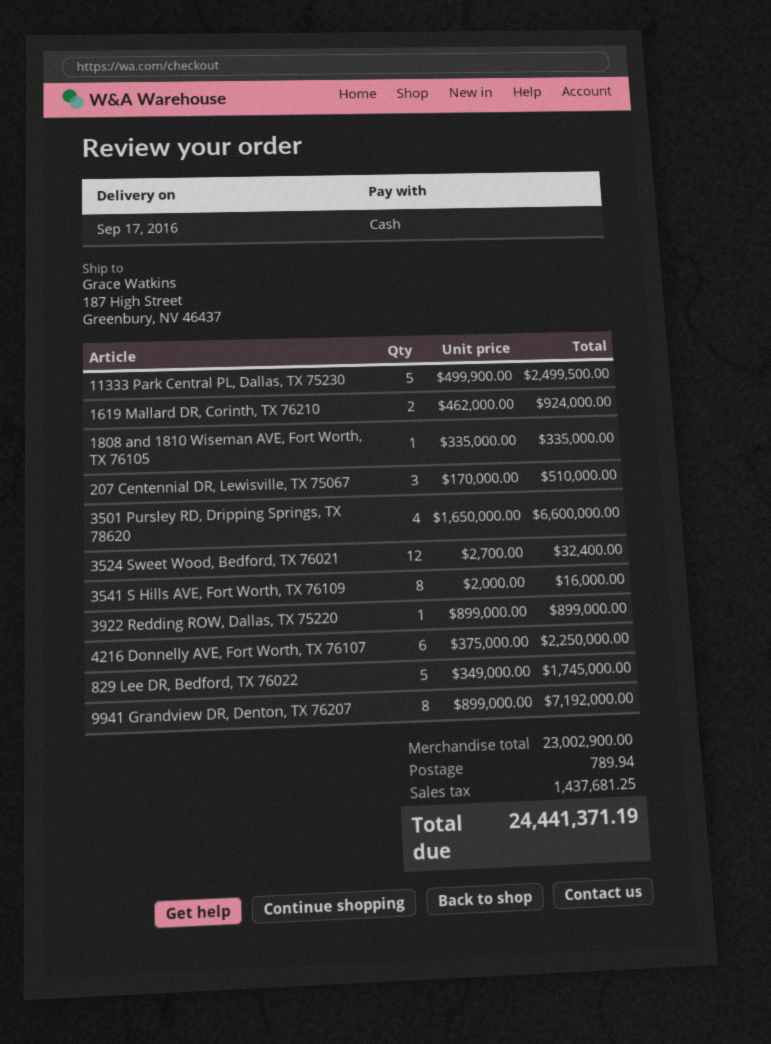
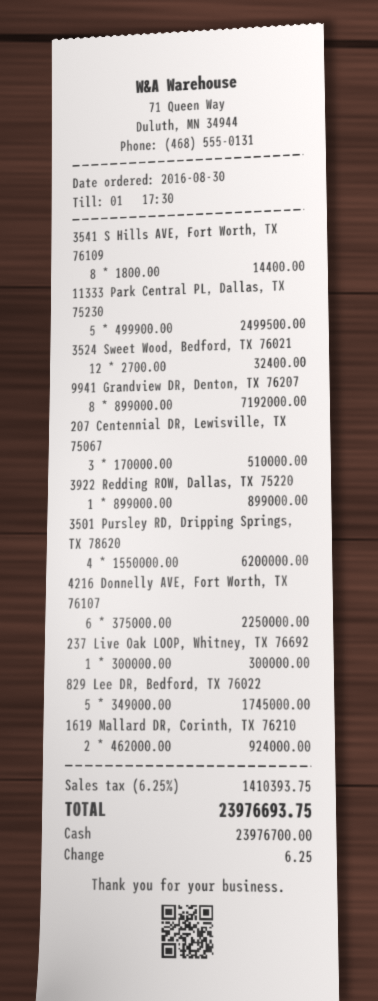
1808 and 1810 Wiseman AVE, Fort Worth, TX 76105: 1 x 335000.00 = 335000.00 -> none
3501 Pursley RD, Dripping Springs, TX 78620: 4 x 1650000.00 = 6600000.00 -> 4 x 1550000.00 = 6200000.00
3541 S Hills AVE, Fort Worth, TX 76109: 8 x 2000.00 = 16000.00 -> 8 x 1800.00 = 14400.00
237 Live Oak LOOP, Whitney, TX 76692: none -> 1 x 300000.00 = 300000.00
shipping: 789.94 -> none
tax: 1437681.25 -> 1410393.75
total: 24441371.19 -> 23976693.75

